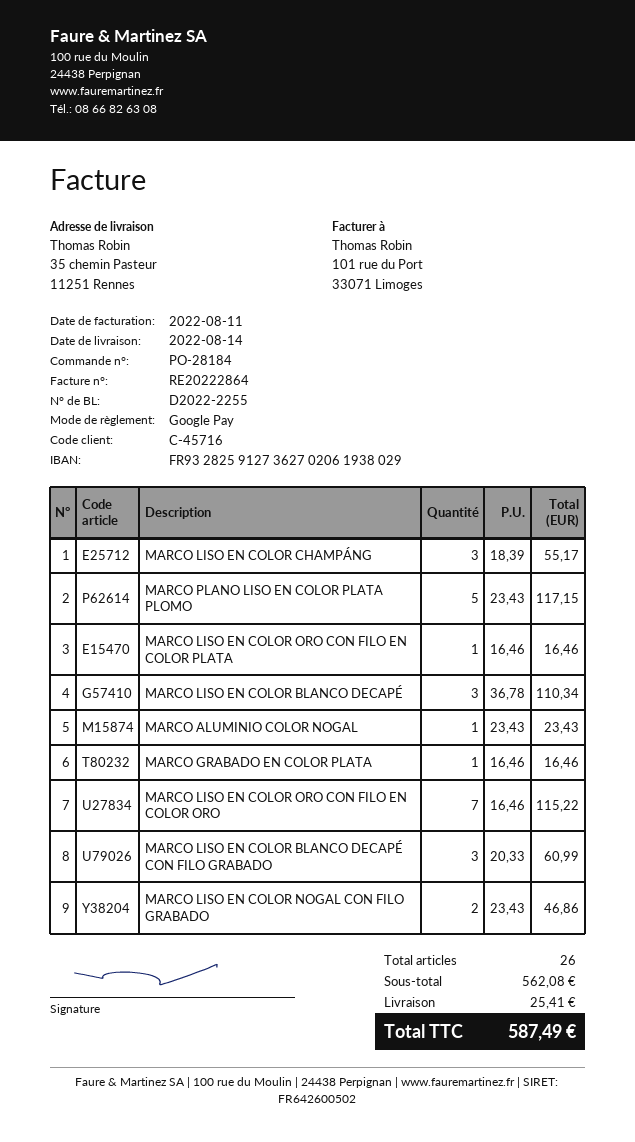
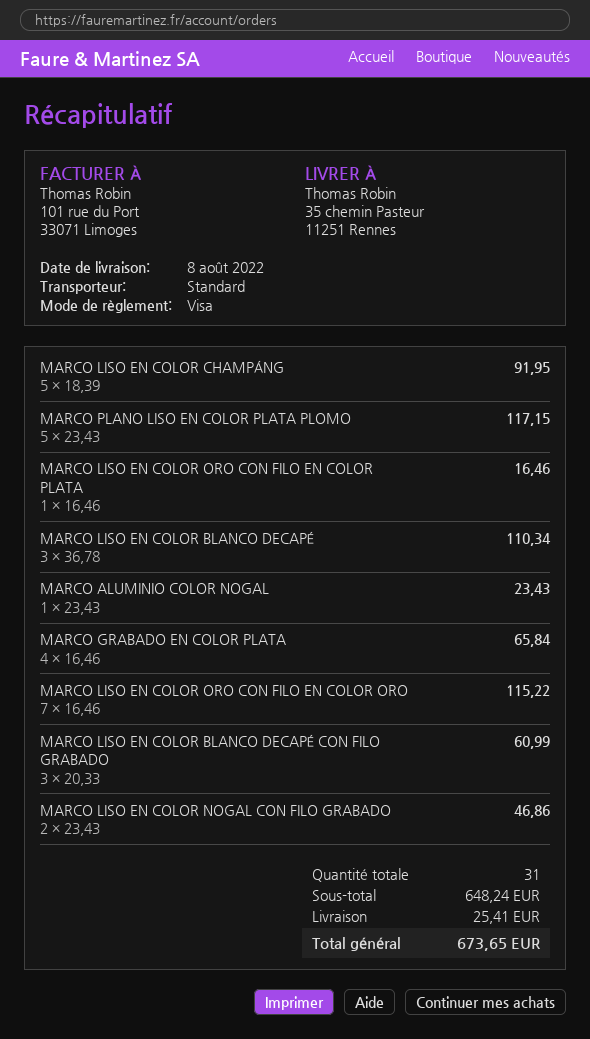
delivery date: 2022-08-14 -> 2022-08-08
payment method: Google Pay -> Visa
MARCO LISO EN COLOR CHAMPÁNG: 3 x 18.39 = 55.17 -> 5 x 18.39 = 91.95
MARCO GRABADO EN COLOR PLATA: 1 x 16.46 = 16.46 -> 4 x 16.46 = 65.84
total quantity: 26 -> 31
subtotal: 562.08 -> 648.24
total: 587.49 -> 673.65

